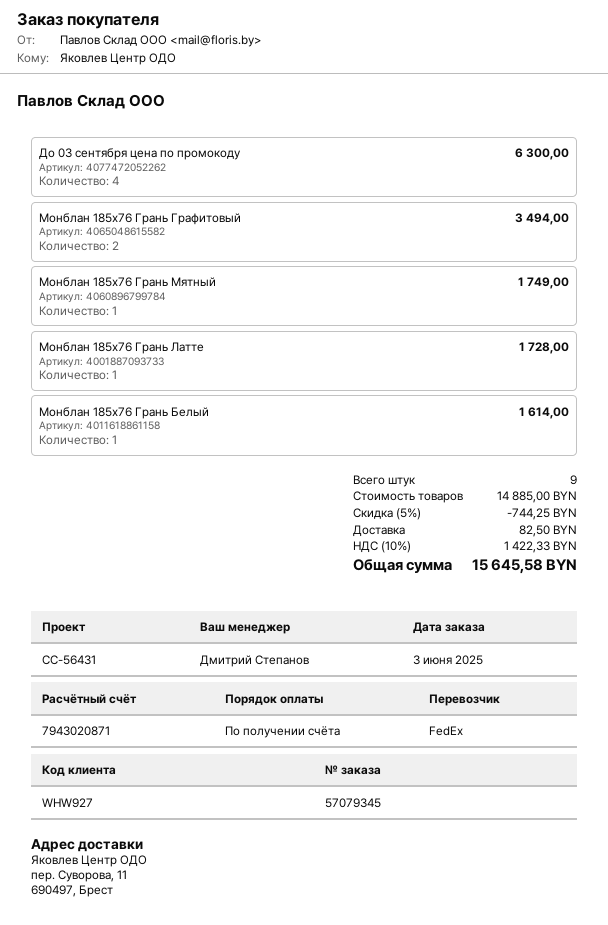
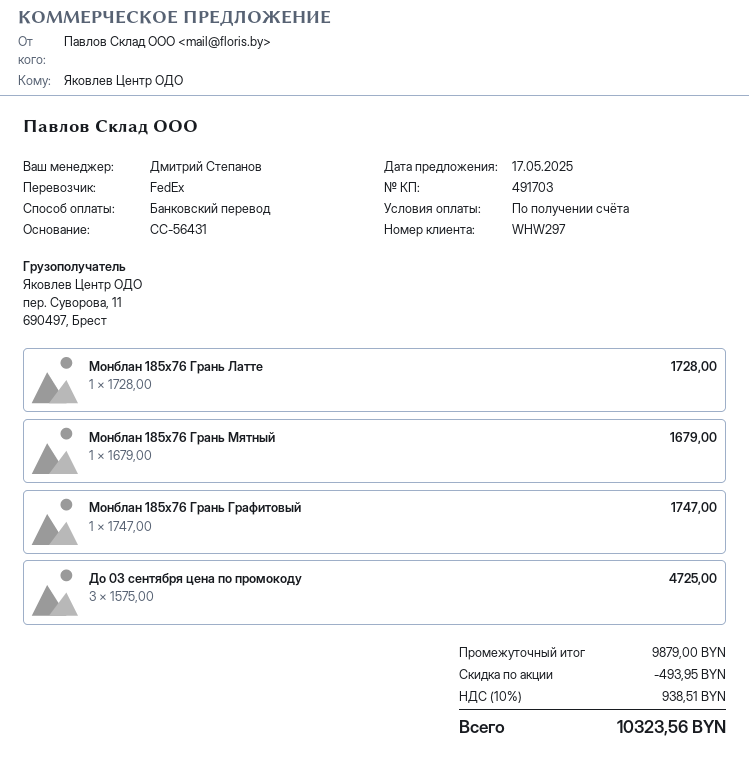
customer number: WHW927 -> WHW297
До 03 сентября цена по промокоду: 4 for 6300.00 -> 3 for 4725.00
Монблан 185x76 Грань Графитовый: 2 for 3494.00 -> 1 for 1747.00
Монблан 185x76 Грань Мятный: 1 for 1749.00 -> 1 for 1679.00
Монблан 185x76 Грань Белый: 1 for 1614.00 -> none
subtotal: 14885.00 -> 9879.00
discount: 744.25 -> 493.95
shipping: 82.50 -> none
tax: 10% = 1422.33 -> 10% = 938.51
total: 15645.58 -> 10323.56

